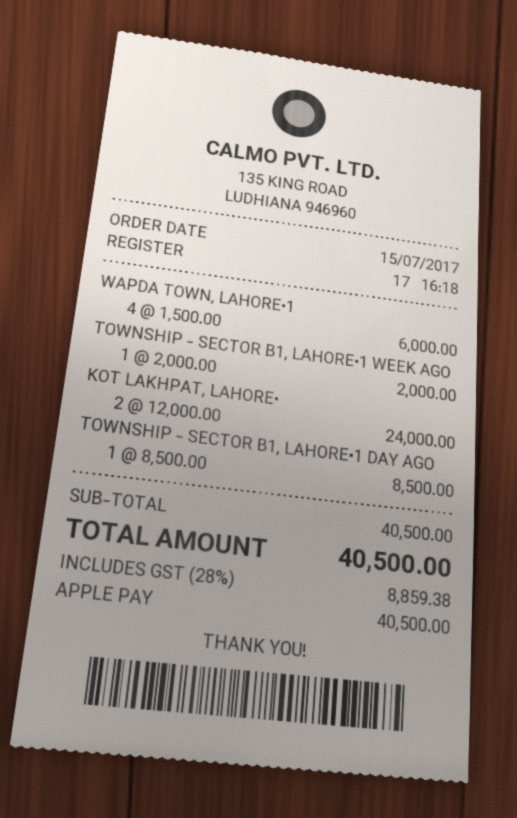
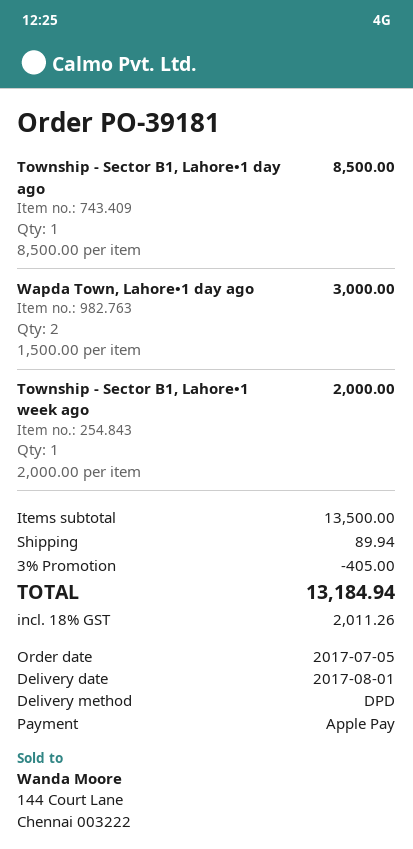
order date: 2017-07-15 -> 2017-07-05
WAPDA TOWN, LAHORE•1: 4 x 1500.00 = 6000.00 -> 2 x 1500.00 = 3000.00
KOT LAKHPAT, LAHORE•: 2 x 12000.00 = 24000.00 -> none
subtotal: 40500.00 -> 13500.00
discount: none -> 3% = 405.00
shipping: none -> 89.94
tax: 28% = 8859.38 -> 18% = 2011.26
total: 40500.00 -> 13184.94

